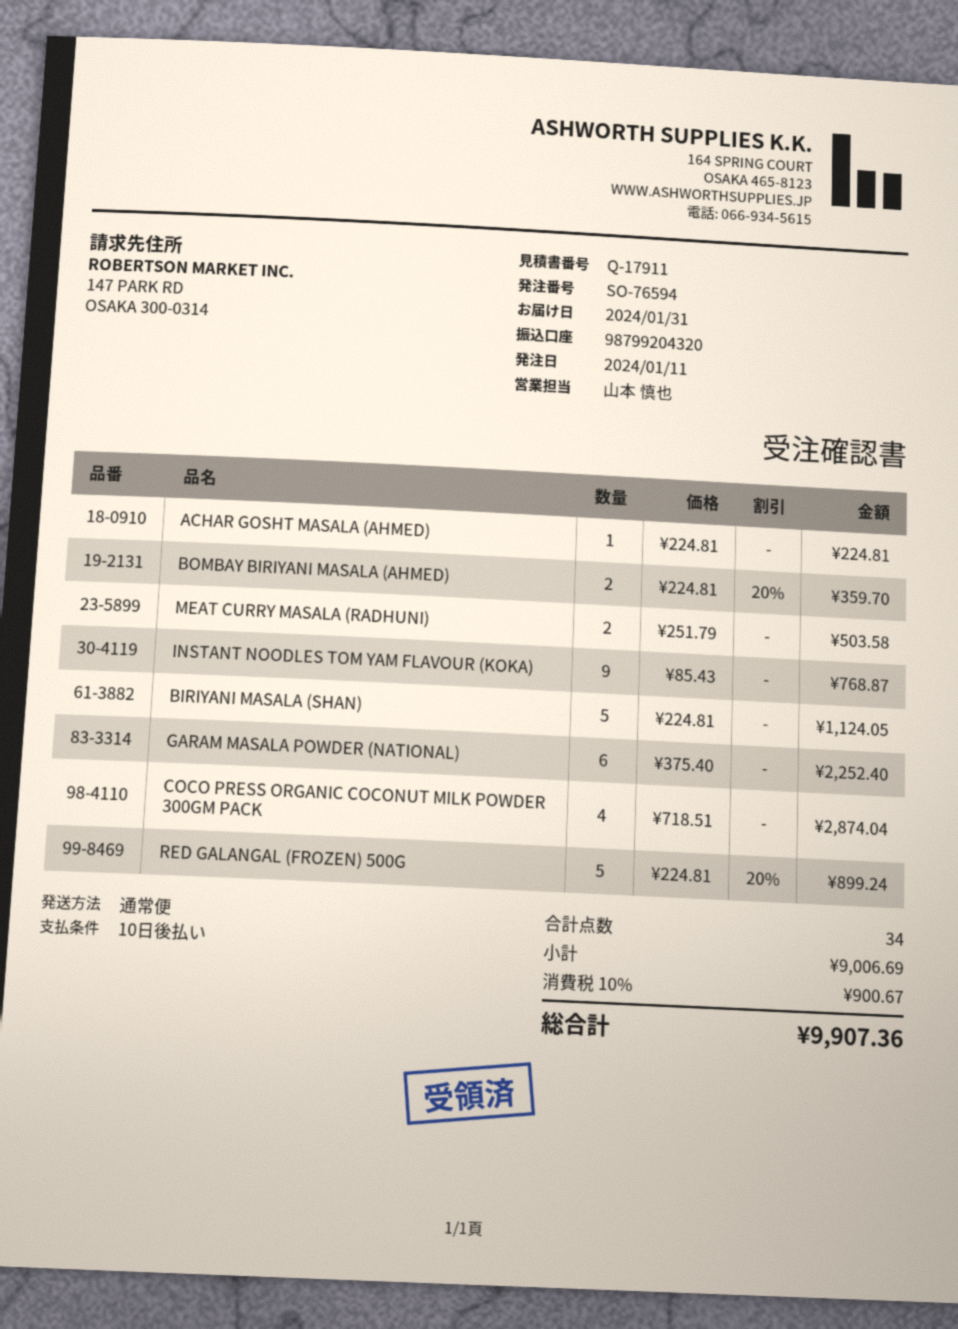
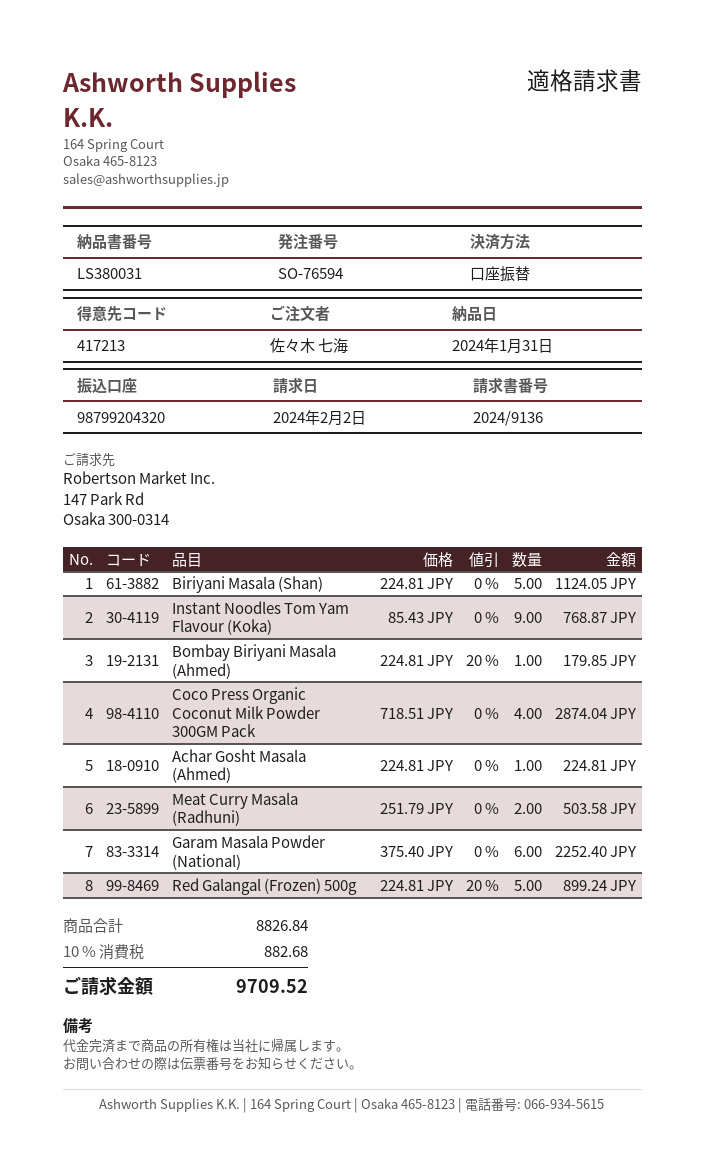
BOMBAY BIRIYANI MASALA (AHMED): 2 x 224.81 - 20% = 359.70 -> 1 x 224.81 - 20% = 179.85
subtotal: 9006.69 -> 8826.84
tax: 10% = 900.67 -> 10% = 882.68
total: 9907.36 -> 9709.52

